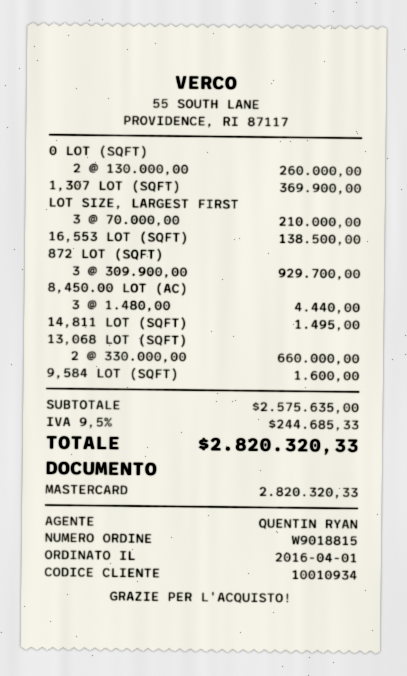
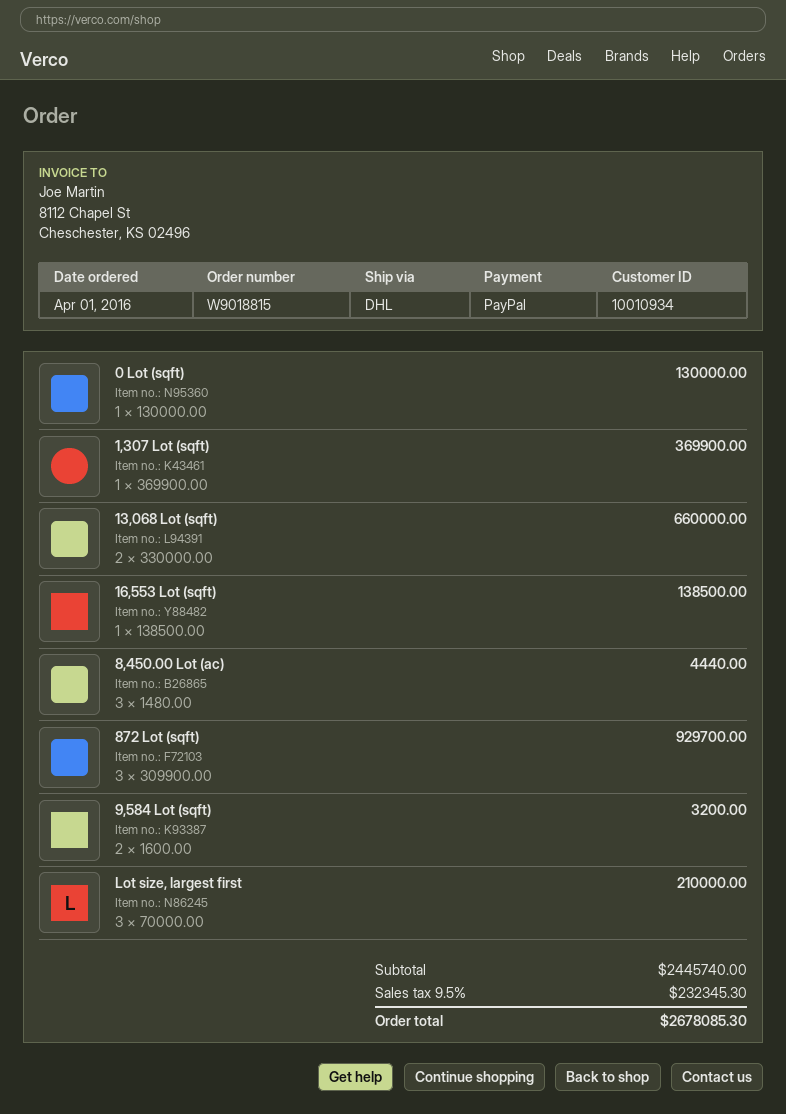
payment method: Mastercard -> PayPal
0 LOT (SQFT): 2 x 130000.00 = 260000.00 -> 1 x 130000.00 = 130000.00
14,811 LOT (SQFT): 1 x 1495.00 = 1495.00 -> none
9,584 LOT (SQFT): 1 x 1600.00 = 1600.00 -> 2 x 1600.00 = 3200.00
subtotal: 2575635.00 -> 2445740.00
tax: 9.5% = 244685.33 -> 9.5% = 232345.30
total: 2820320.33 -> 2678085.30

